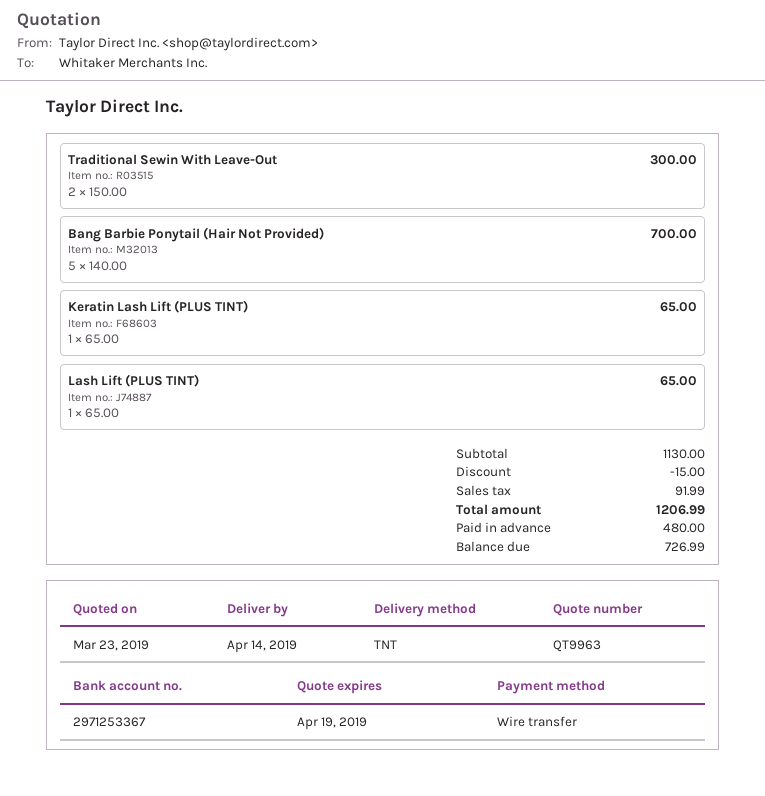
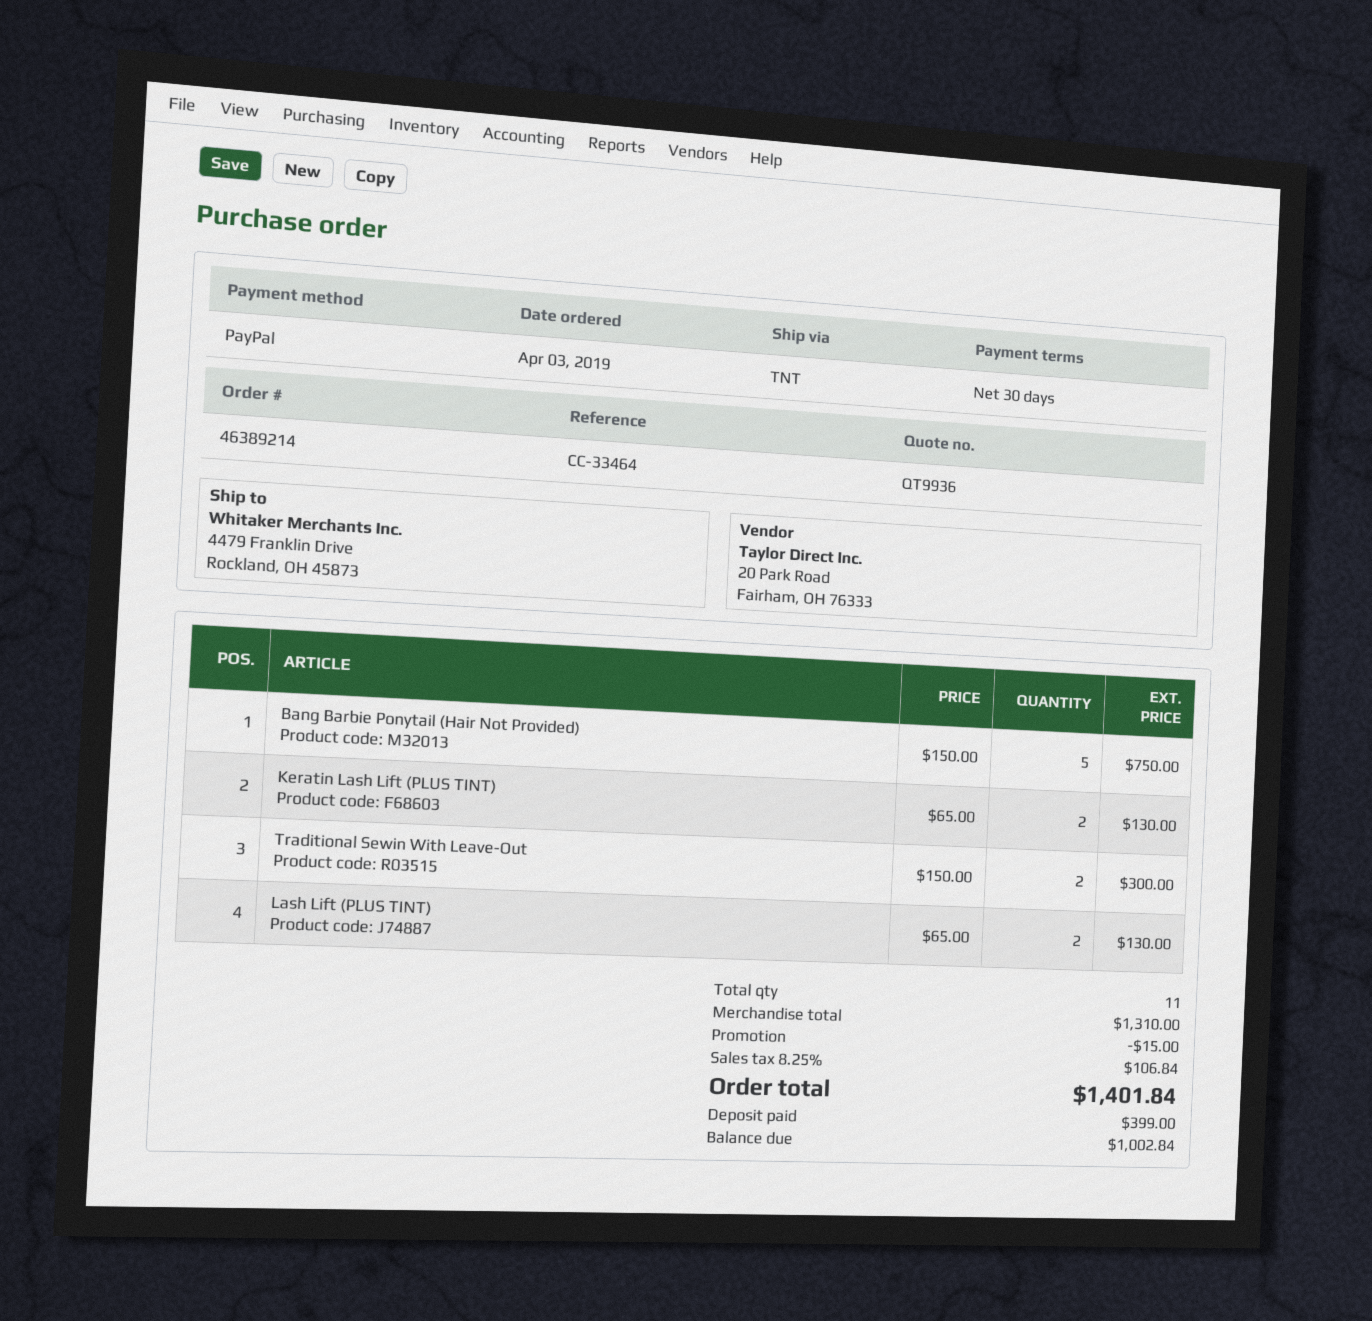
quote number: QT9963 -> QT9936
payment method: bank transfer -> PayPal
Bang Barbie Ponytail (Hair Not Provided): 5 x 140.00 = 700.00 -> 5 x 150.00 = 750.00
Keratin Lash Lift (PLUS TINT): 1 x 65.00 = 65.00 -> 2 x 65.00 = 130.00
Lash Lift (PLUS TINT): 1 x 65.00 = 65.00 -> 2 x 65.00 = 130.00
subtotal: 1130.00 -> 1310.00
tax: 91.99 -> 106.84
total: 1206.99 -> 1401.84
deposit: 480.00 -> 399.00
balance: 726.99 -> 1002.84

